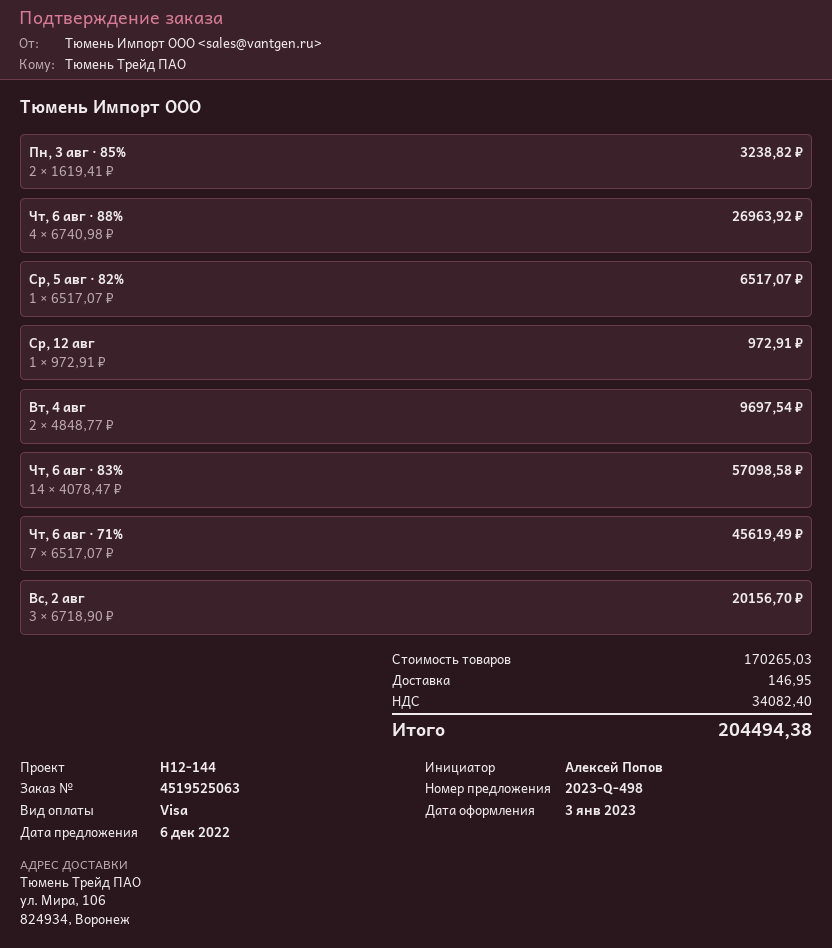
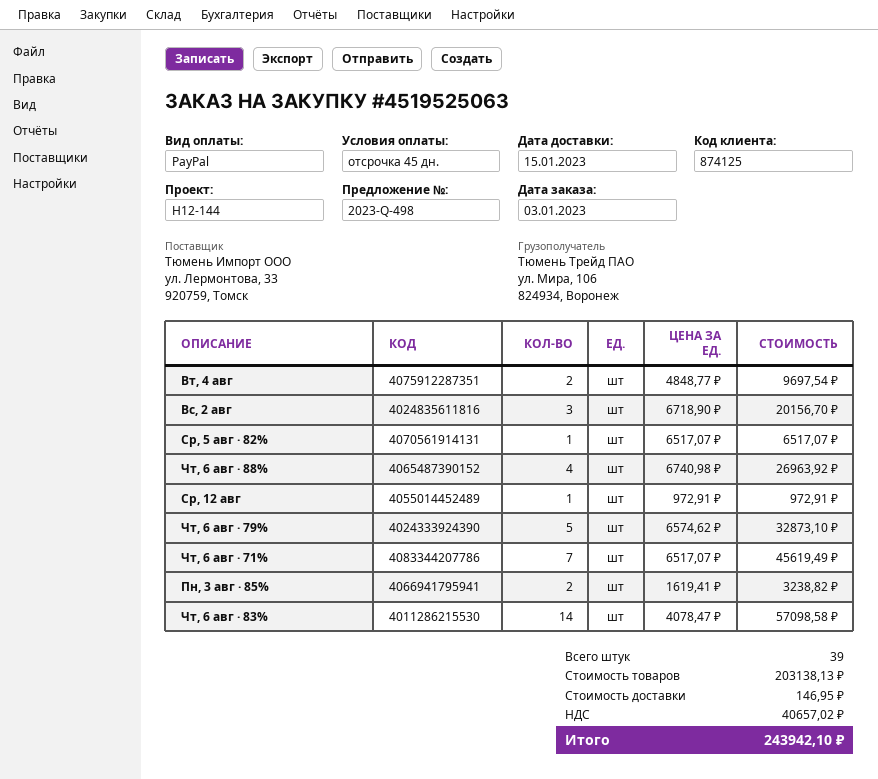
payment method: Visa -> PayPal
Чт, 6 авг · 79%: none -> 5 x 6574.62 = 32873.10
subtotal: 170265.03 -> 203138.13
tax: 34082.40 -> 40657.02
total: 204494.38 -> 243942.10

